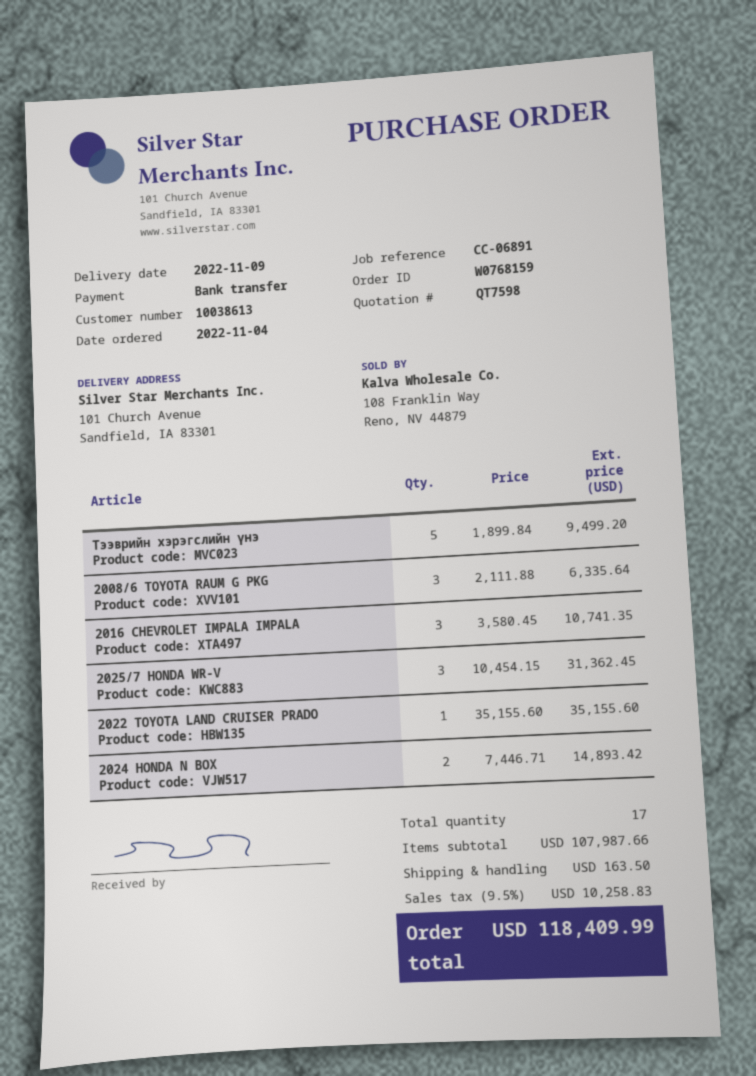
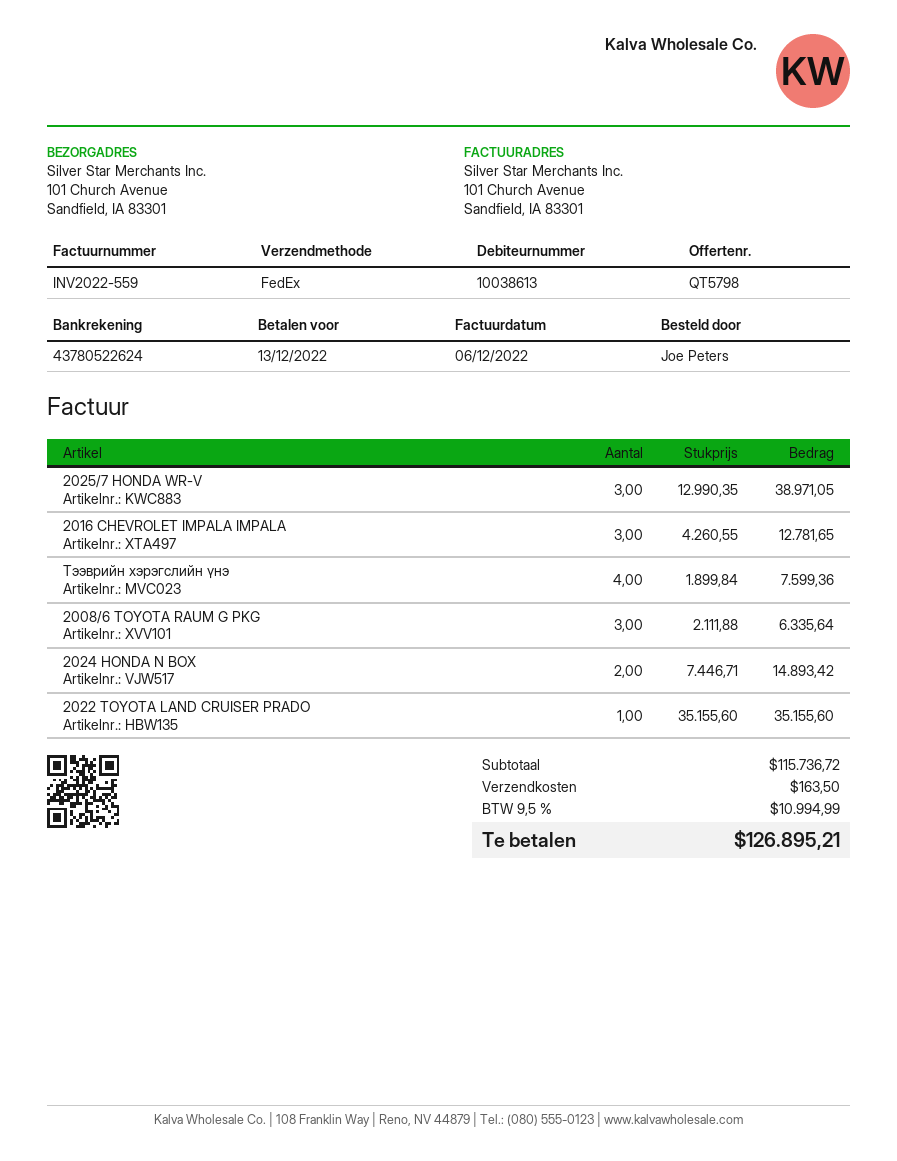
quote number: QT7598 -> QT5798
Тээврийн хэрэгслийн үнэ: 5 x 1899.84 = 9499.20 -> 4 x 1899.84 = 7599.36
2016 CHEVROLET IMPALA IMPALA: 3 x 3580.45 = 10741.35 -> 3 x 4260.55 = 12781.65
2025/7 HONDA WR-V: 3 x 10454.15 = 31362.45 -> 3 x 12990.35 = 38971.05
subtotal: 107987.66 -> 115736.72
tax: 9.5% = 10258.83 -> 9.5% = 10994.99
total: 118409.99 -> 126895.21

